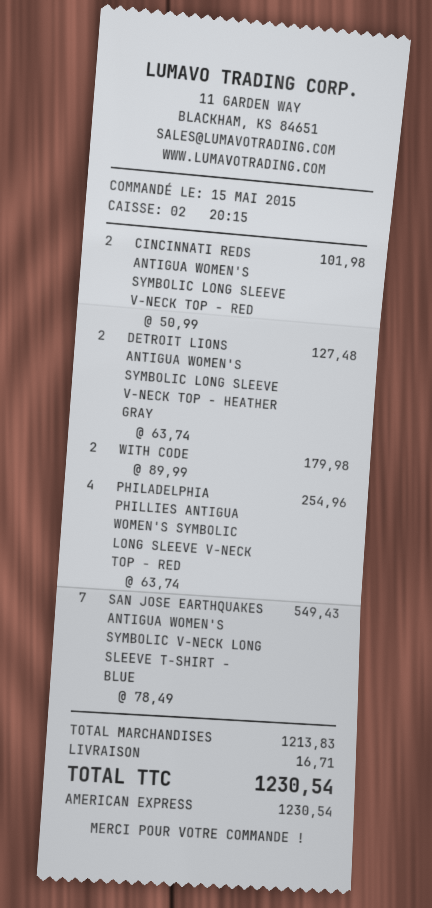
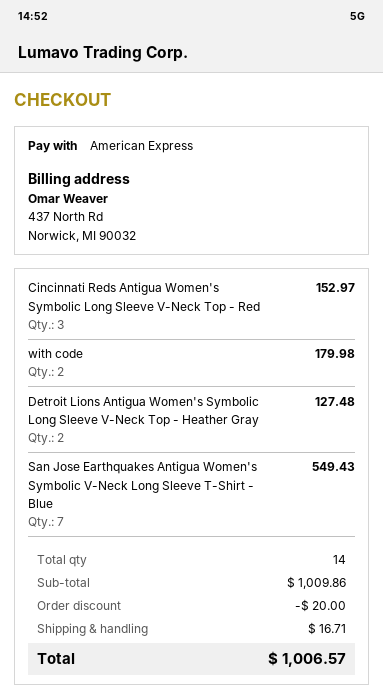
CINCINNATI REDS ANTIGUA WOMEN'S SYMBOLIC LONG SLEEVE V-NECK TOP - RED: 2 for 101.98 -> 3 for 152.97
PHILADELPHIA PHILLIES ANTIGUA WOMEN'S SYMBOLIC LONG SLEEVE V-NECK TOP - RED: 4 for 254.96 -> none
subtotal: 1213.83 -> 1009.86
discount: none -> 20.00
total: 1230.54 -> 1006.57

